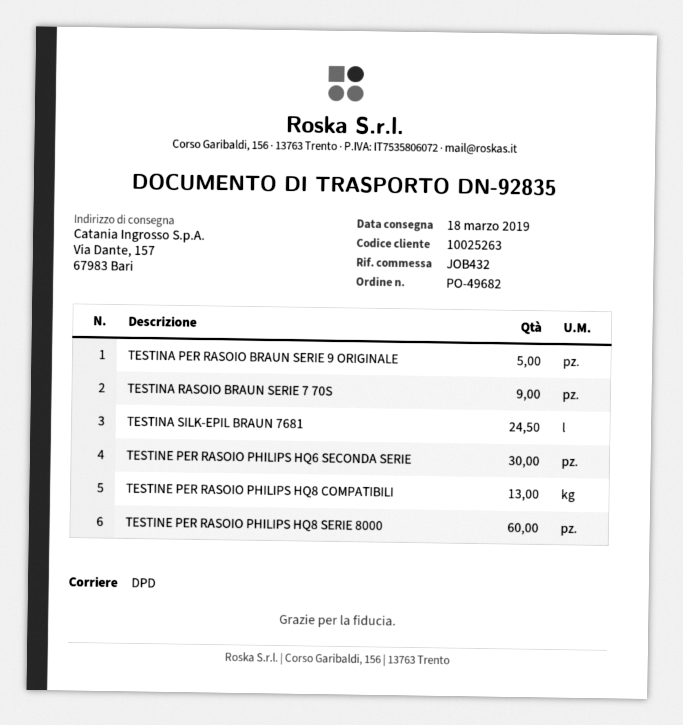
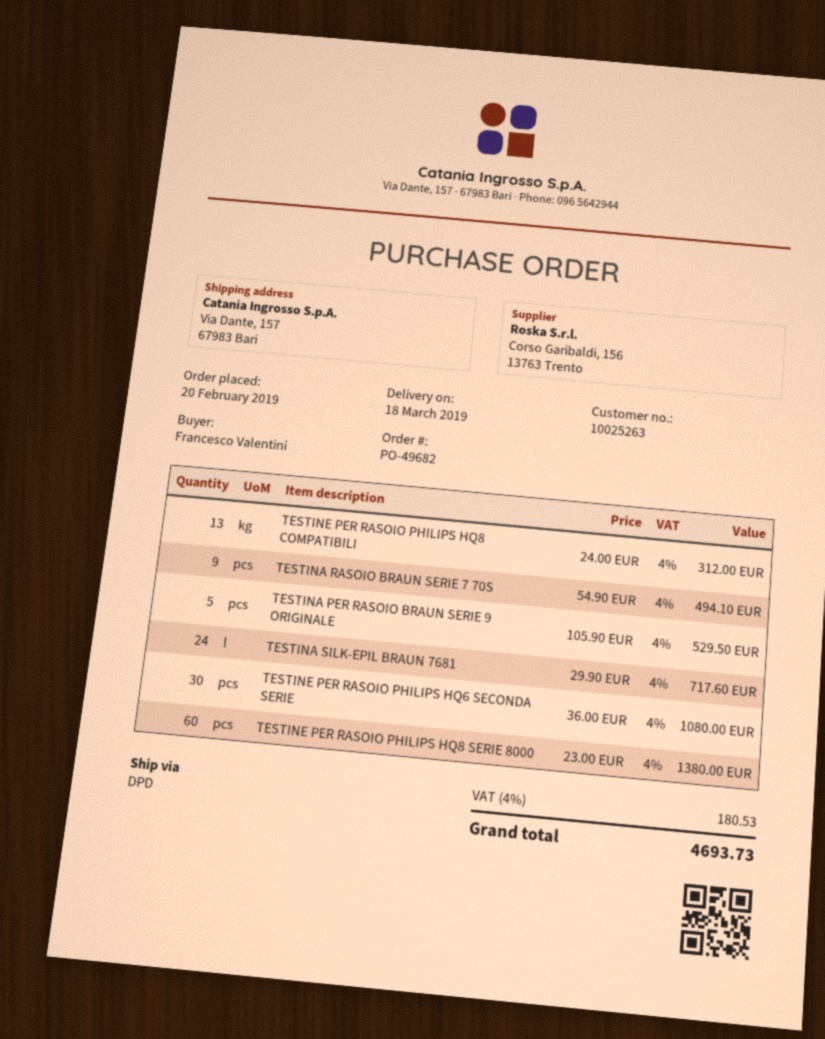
TESTINA SILK-EPIL BRAUN 7681: 24.5 -> 24

